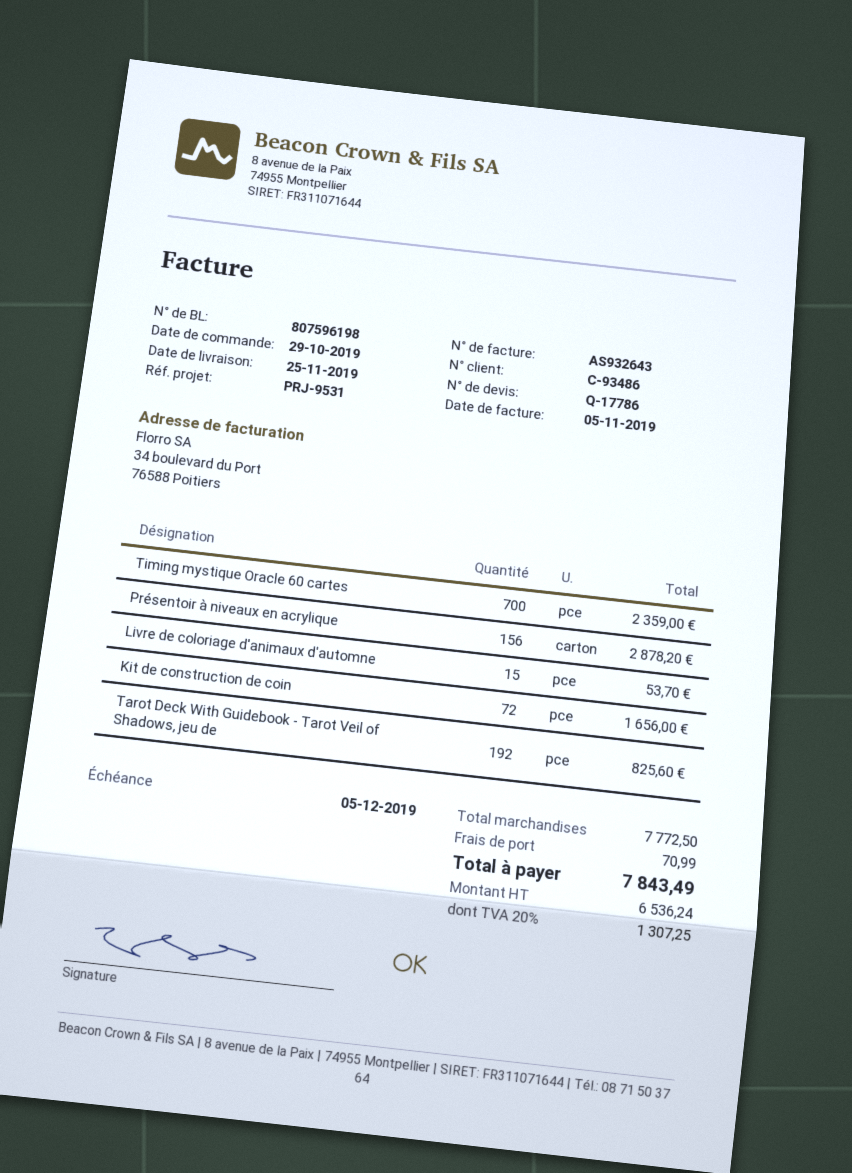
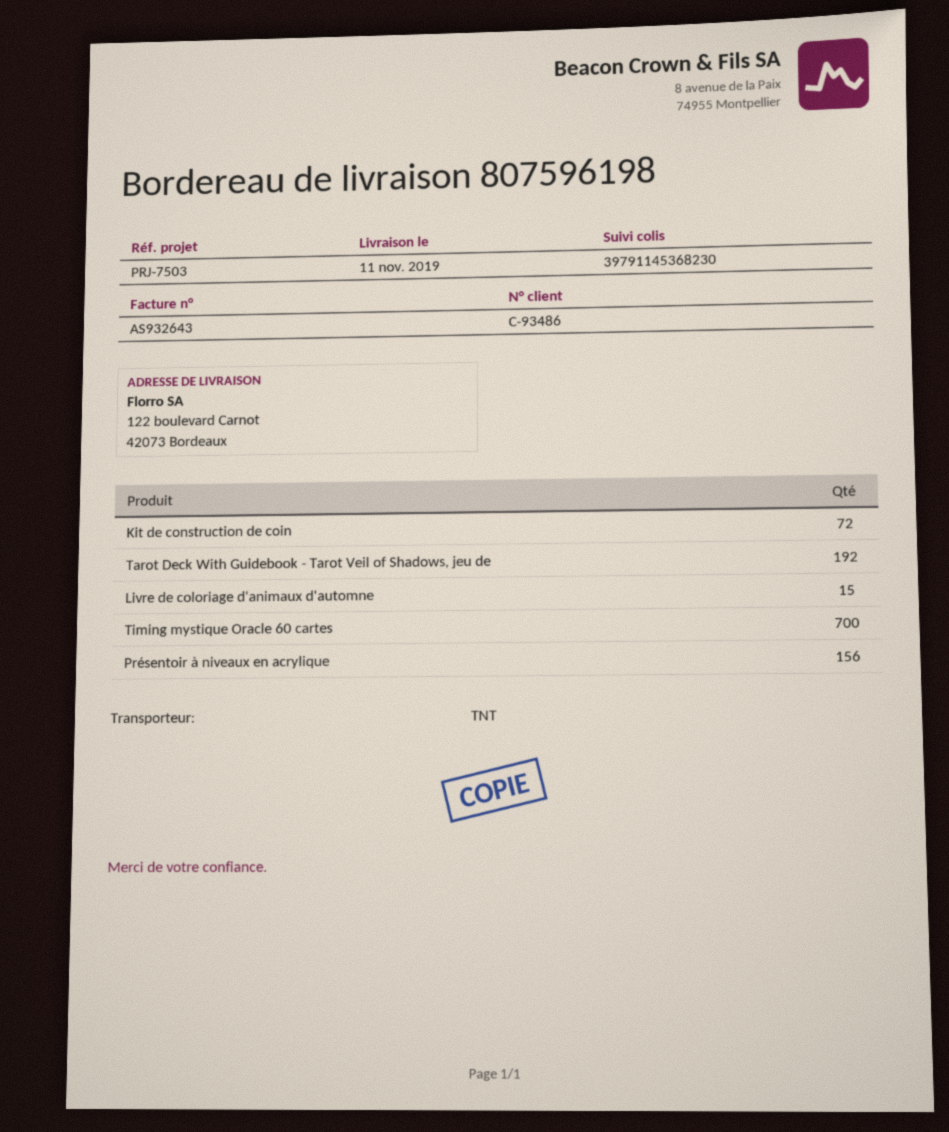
delivery date: 2019-11-25 -> 2019-11-11
reference: PRJ-9531 -> PRJ-7503

